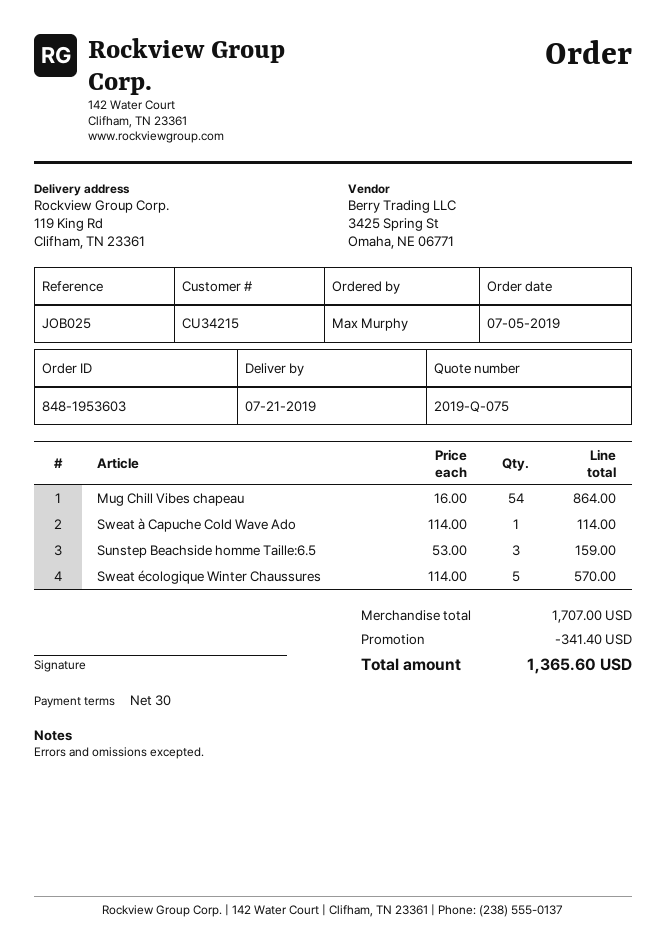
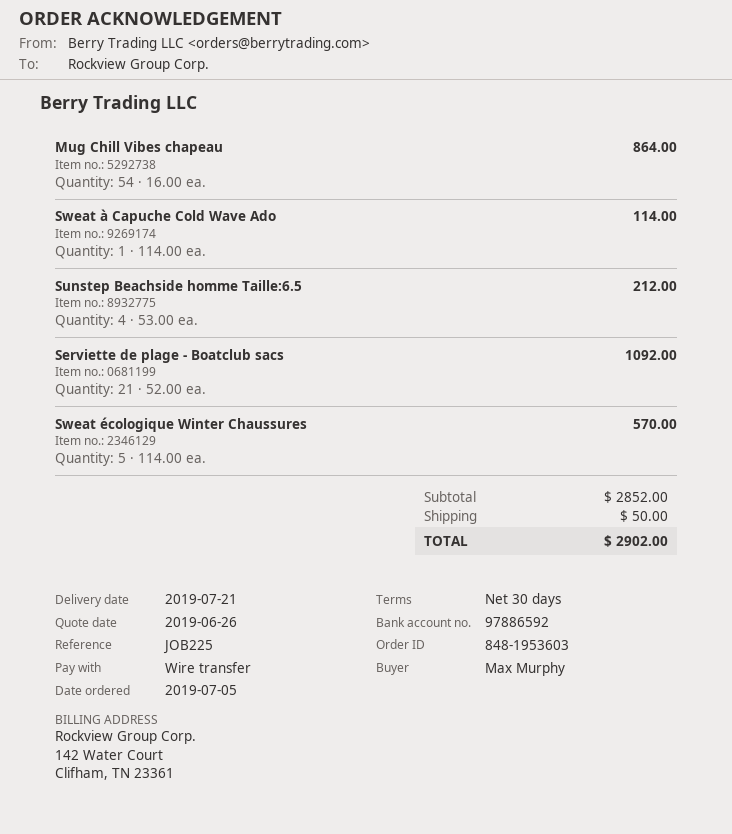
reference: JOB025 -> JOB225
Sunstep Beachside homme Taille:6.5: 3 x 53.00 = 159.00 -> 4 x 53.00 = 212.00
Serviette de plage - Boatclub sacs: none -> 21 x 52.00 = 1092.00
subtotal: 1707.00 -> 2852.00
discount: 341.40 -> none
shipping: none -> 50.00
total: 1365.60 -> 2902.00

